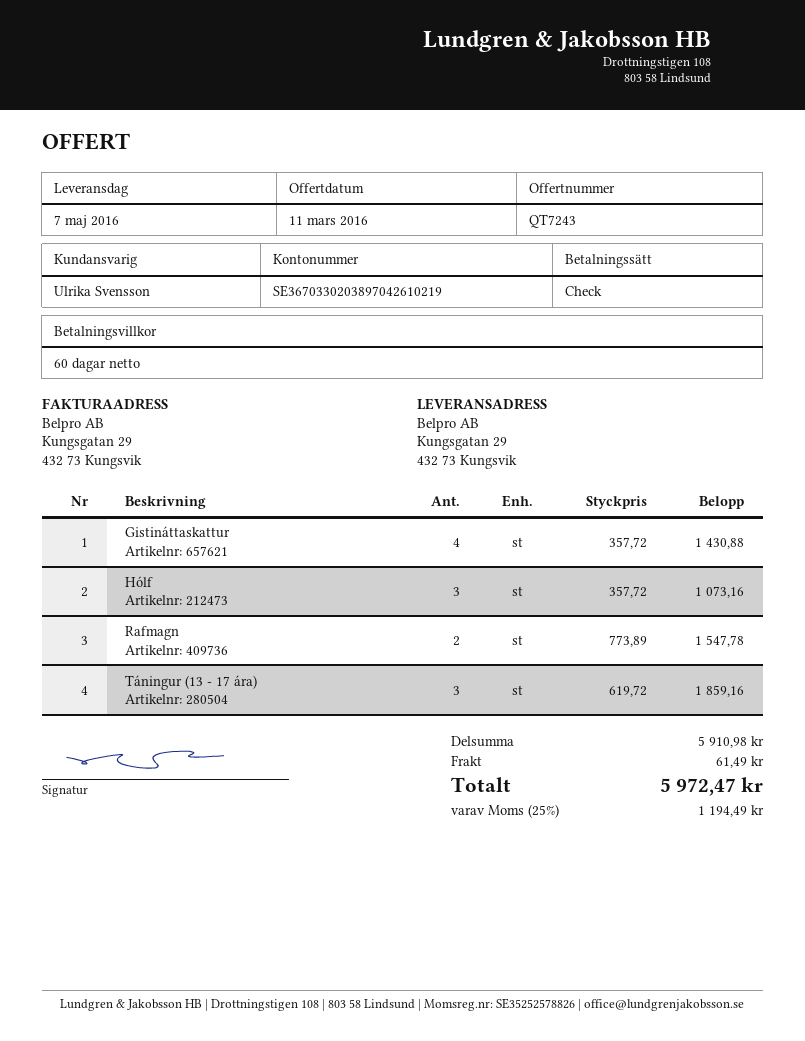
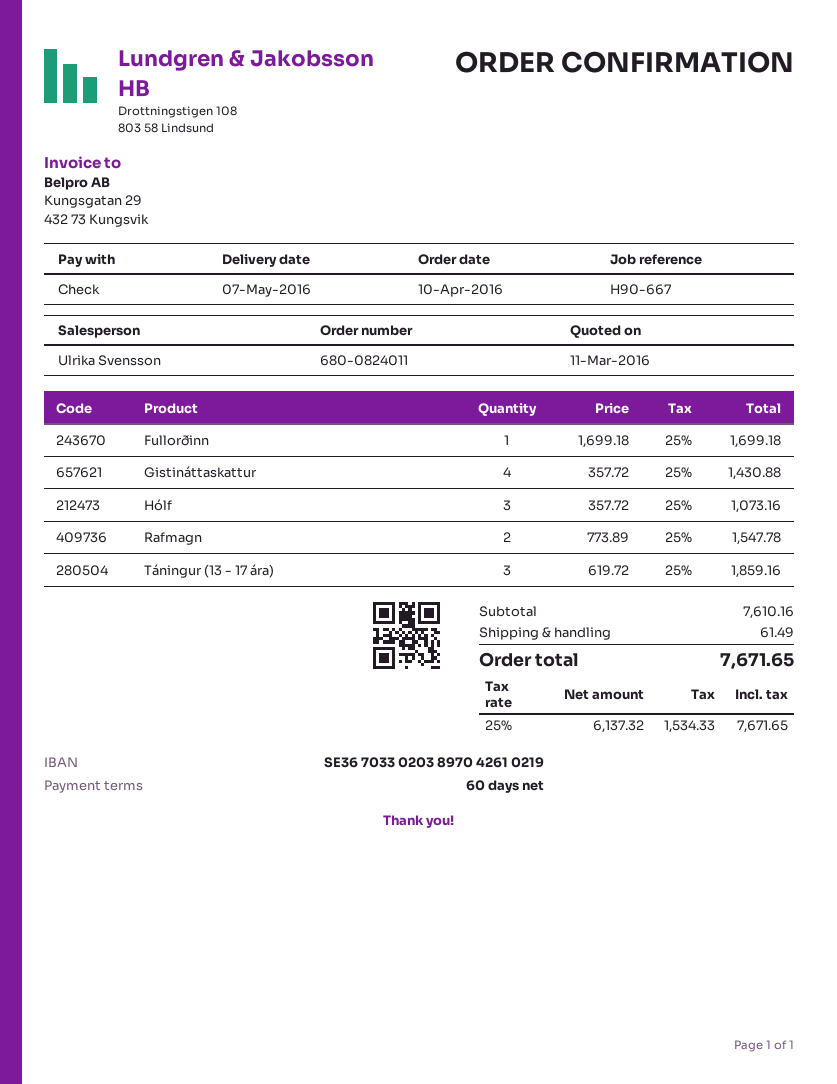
Fullorðinn: none -> 1 x 1699.18 = 1699.18
subtotal: 5910.98 -> 7610.16
tax: 25% = 1194.49 -> 25% = 1534.33
total: 5972.47 -> 7671.65

